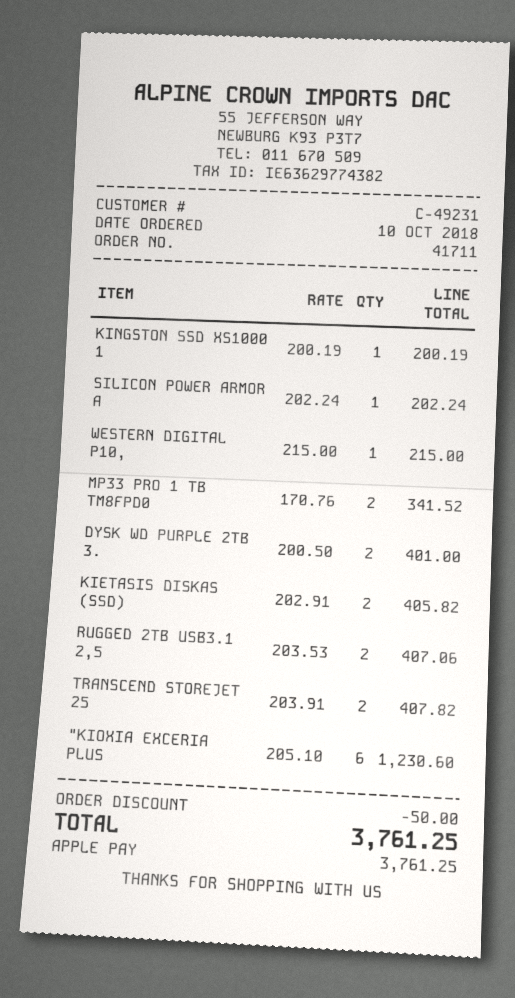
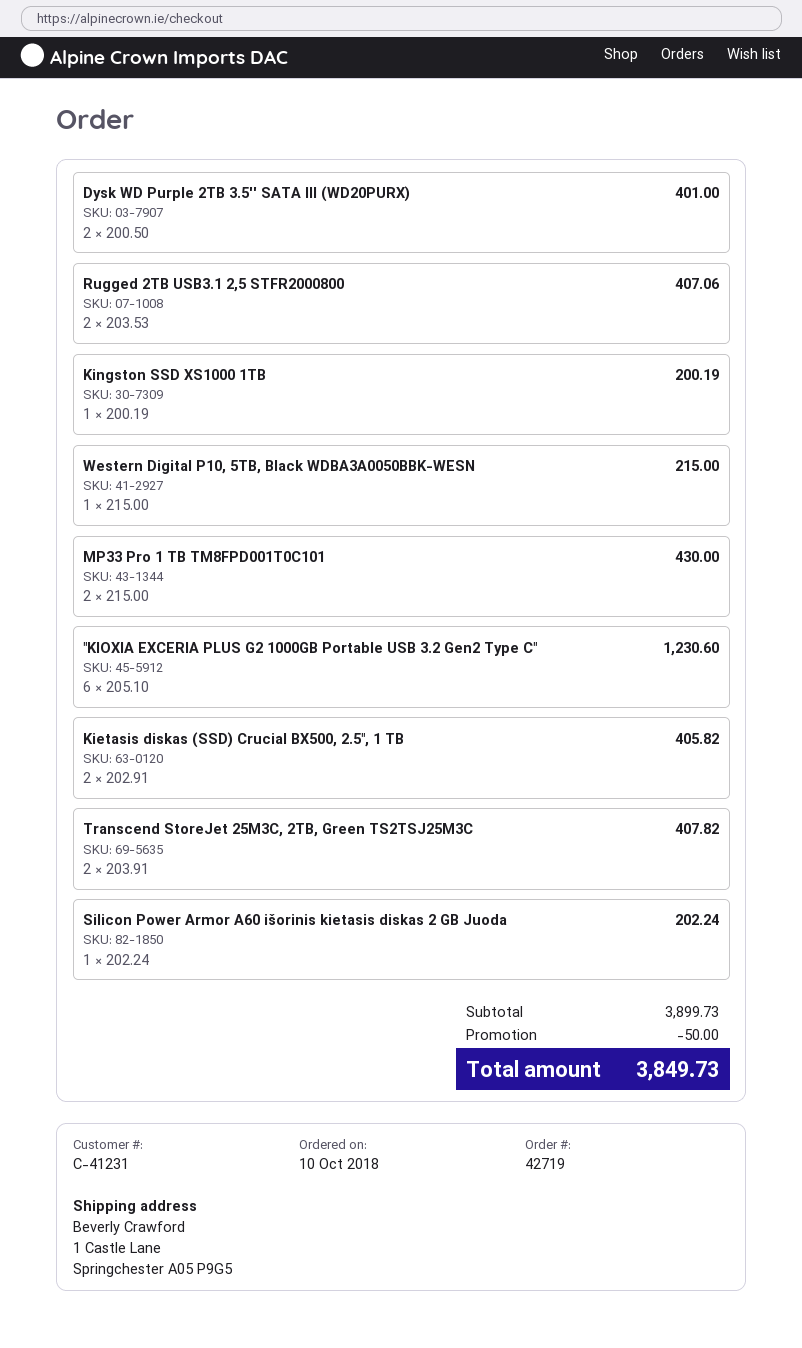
order number: 41711 -> 42719
customer number: C-49231 -> C-41231
MP33 PRO 1 TB TM8FPD0: 2 x 170.76 = 341.52 -> 2 x 215.00 = 430.00
total: 3761.25 -> 3849.73

